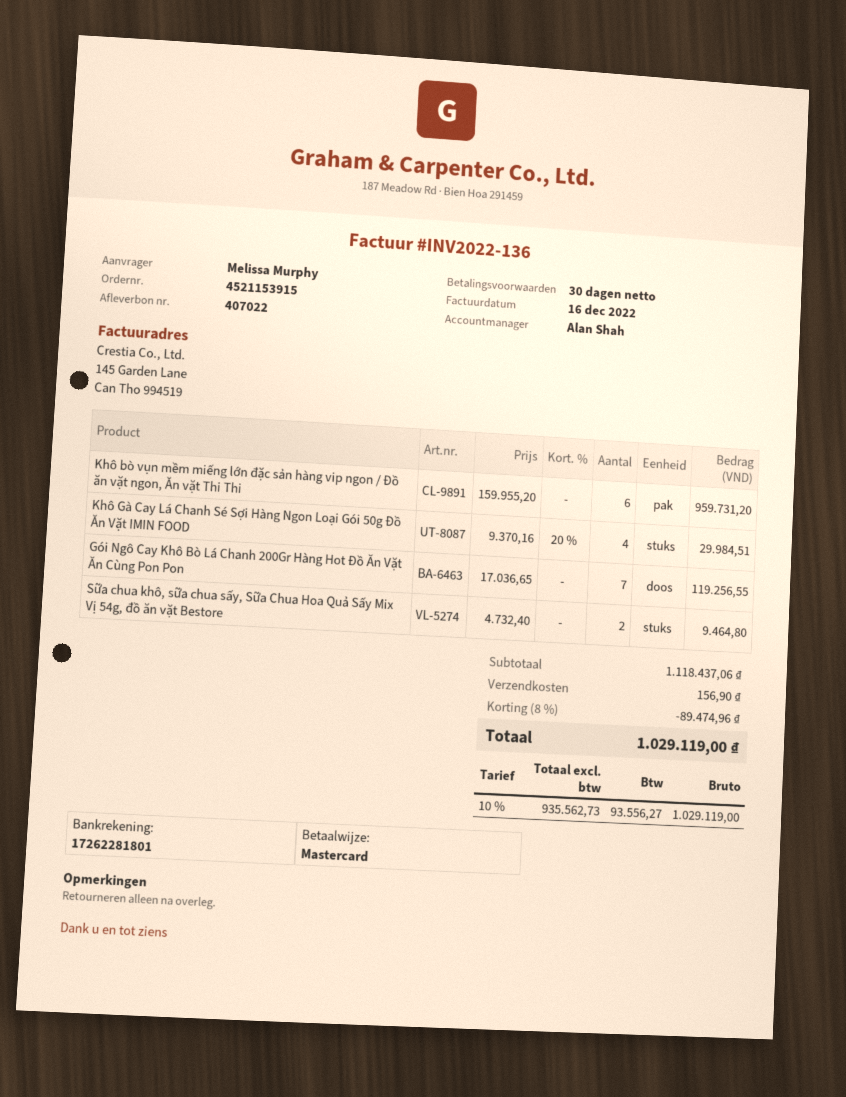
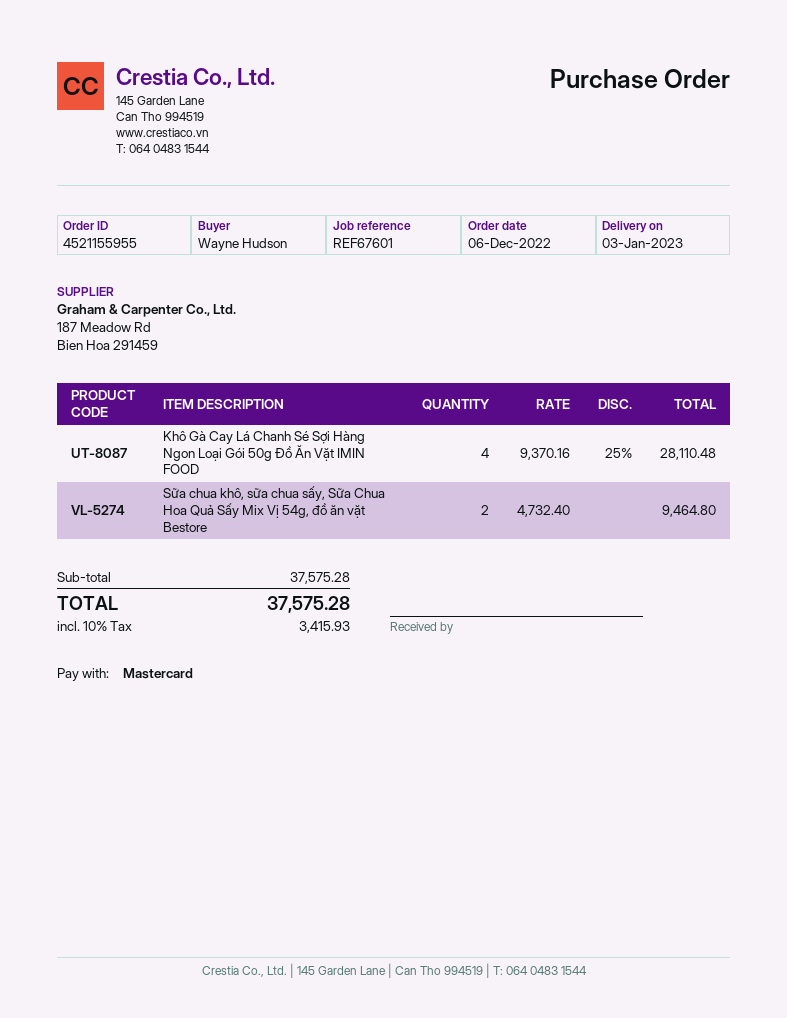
order number: 4521153915 -> 4521155955
ordered by: Melissa Murphy -> Wayne Hudson
Khô bò vụn mềm miếng lớn đặc sản hàng vip ngon / Đồ ăn vặt ngon, Ăn vặt Thi Thi: 6 x 159955.20 = 959731.20 -> none
Khô Gà Cay Lá Chanh Sé Sợi Hàng Ngon Loại Gói 50g Đồ Ăn Vặt IMIN FOOD: 4 x 9370.16 - 20% = 29984.51 -> 4 x 9370.16 - 25% = 28110.48
Gói Ngô Cay Khô Bò Lá Chanh 200Gr Hàng Hot Đồ Ăn Vặt Ăn Cùng Pon Pon: 7 x 17036.65 = 119256.55 -> none
subtotal: 1118437.06 -> 37575.28
discount: 8% = 89474.96 -> none
shipping: 156.90 -> none
tax: 10% = 93556.27 -> 10% = 3415.93
total: 1029119.00 -> 37575.28

